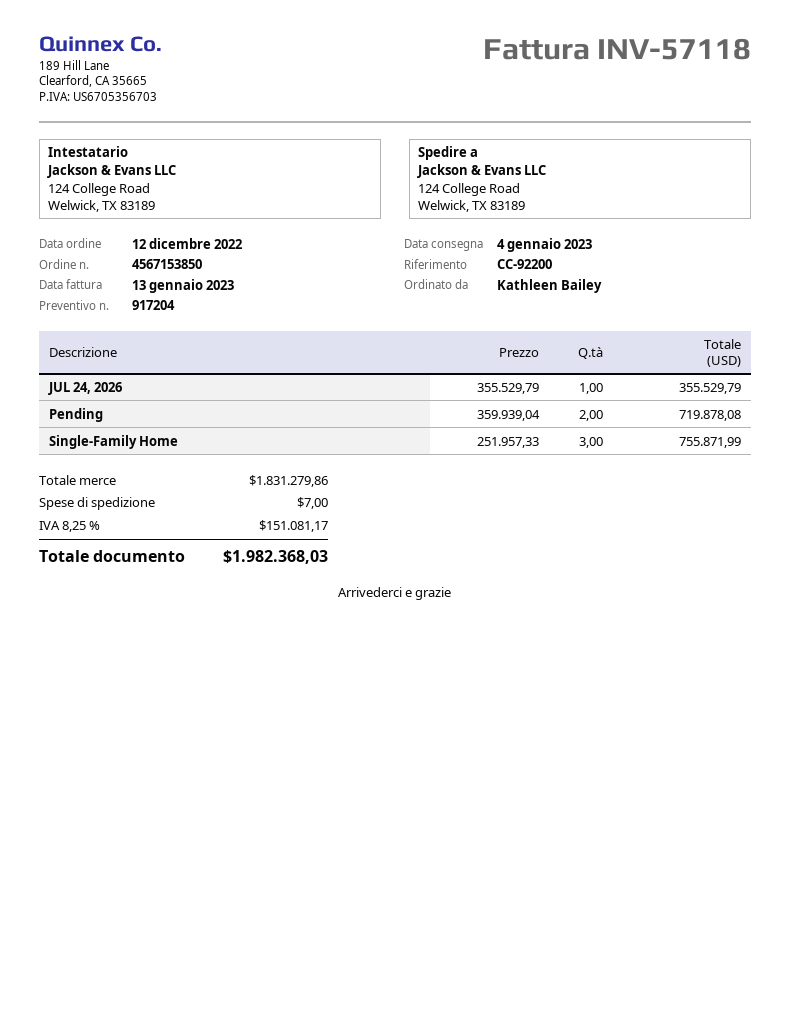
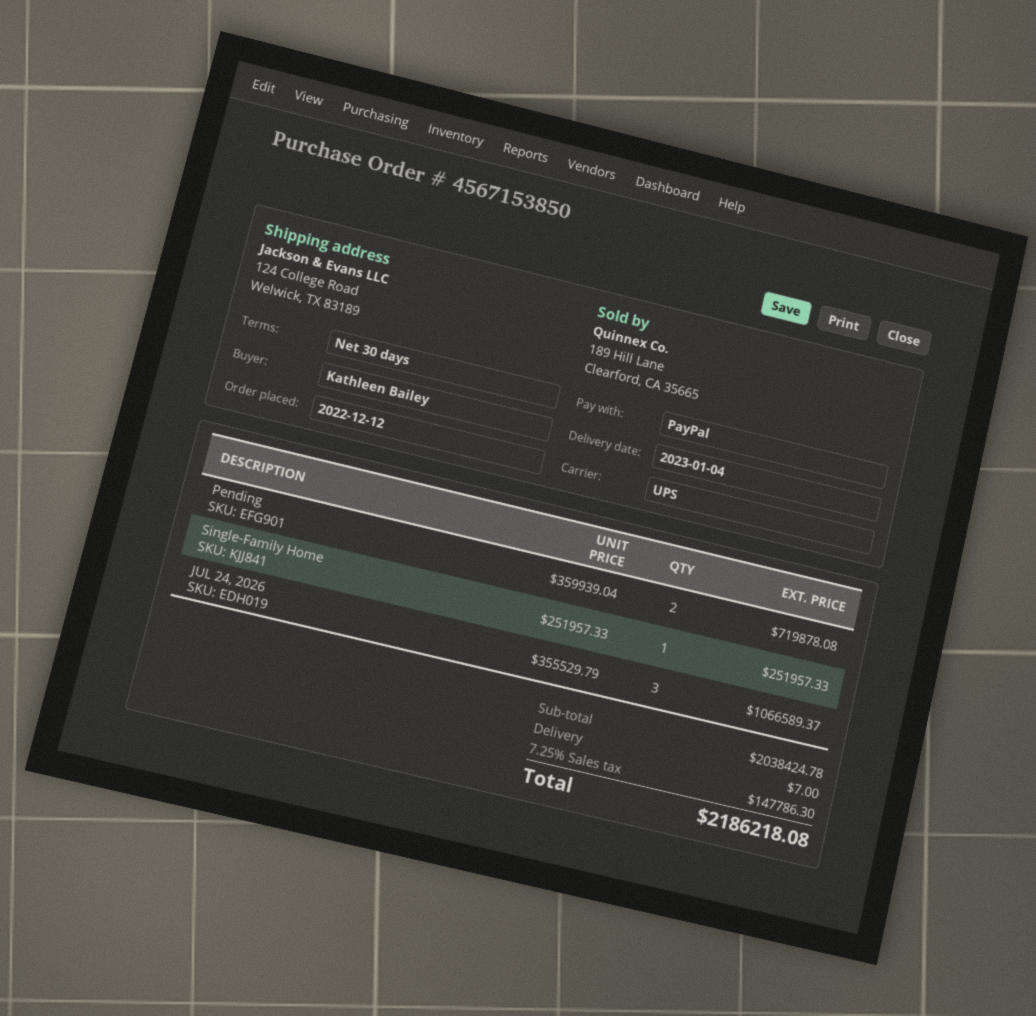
JUL 24, 2026: 1 x 355529.79 = 355529.79 -> 3 x 355529.79 = 1066589.37
Single-Family Home: 3 x 251957.33 = 755871.99 -> 1 x 251957.33 = 251957.33
subtotal: 1831279.86 -> 2038424.78
tax: 8.25% = 151081.17 -> 7.25% = 147786.30
total: 1982368.03 -> 2186218.08

